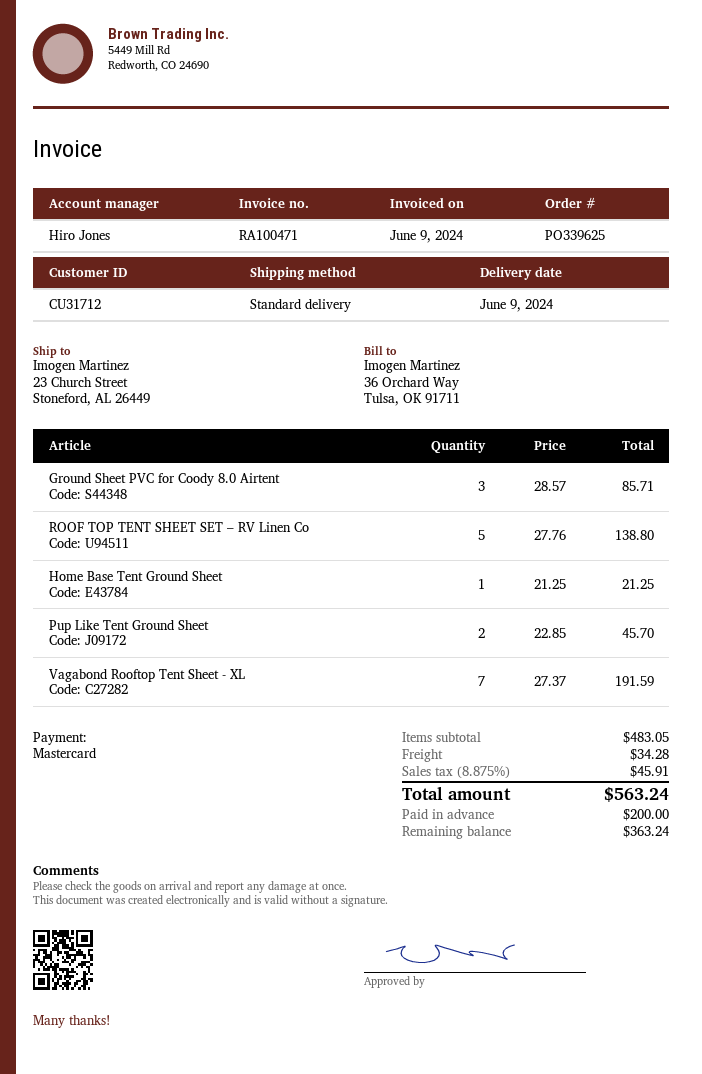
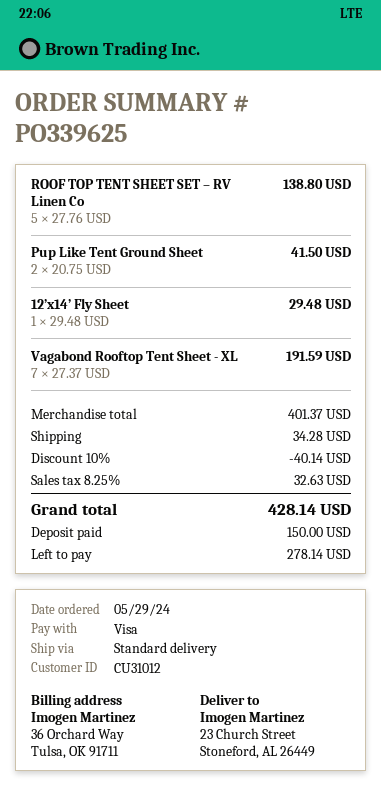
customer number: CU31712 -> CU31012
payment method: Mastercard -> Visa
Ground Sheet PVC for Coody 8.0 Airtent: 3 x 28.57 = 85.71 -> none
Home Base Tent Ground Sheet: 1 x 21.25 = 21.25 -> none
Pup Like Tent Ground Sheet: 2 x 22.85 = 45.70 -> 2 x 20.75 = 41.50
12’x14’ Fly Sheet: none -> 1 x 29.48 = 29.48
subtotal: 483.05 -> 401.37
discount: none -> 10% = 40.14
tax: 8.875% = 45.91 -> 8.25% = 32.63
total: 563.24 -> 428.14
deposit: 200.00 -> 150.00
balance: 363.24 -> 278.14

